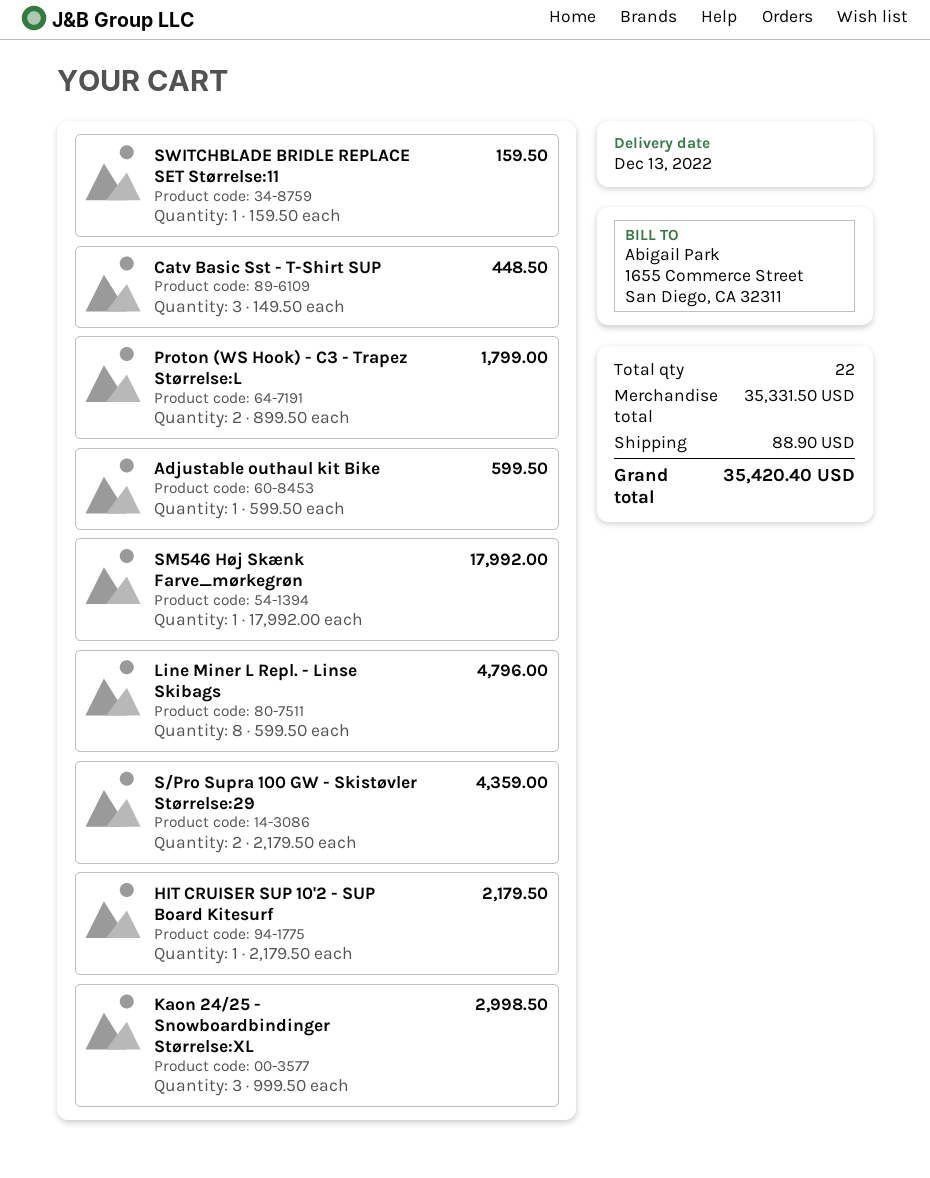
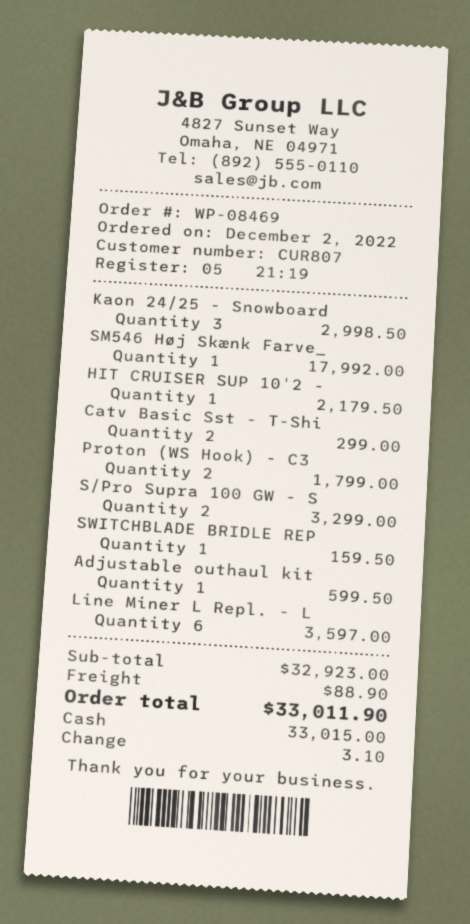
Catv Basic Sst - T-Shirt SUP: 3 for 448.50 -> 2 for 299.00
Line Miner L Repl. - Linse Skibags: 8 for 4796.00 -> 6 for 3597.00
S/Pro Supra 100 GW - Skistøvler Størrelse:29: 2 for 4359.00 -> 2 for 3299.00
subtotal: 35331.50 -> 32923.00
total: 35420.40 -> 33011.90

